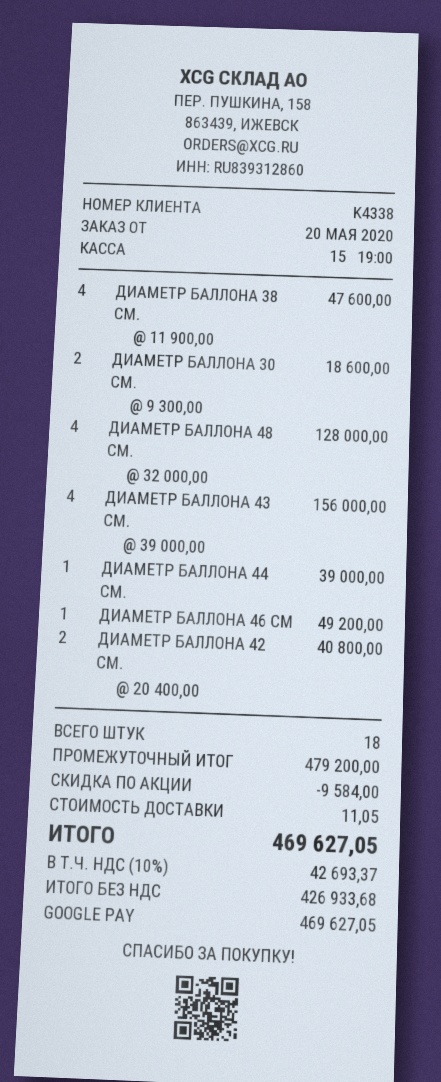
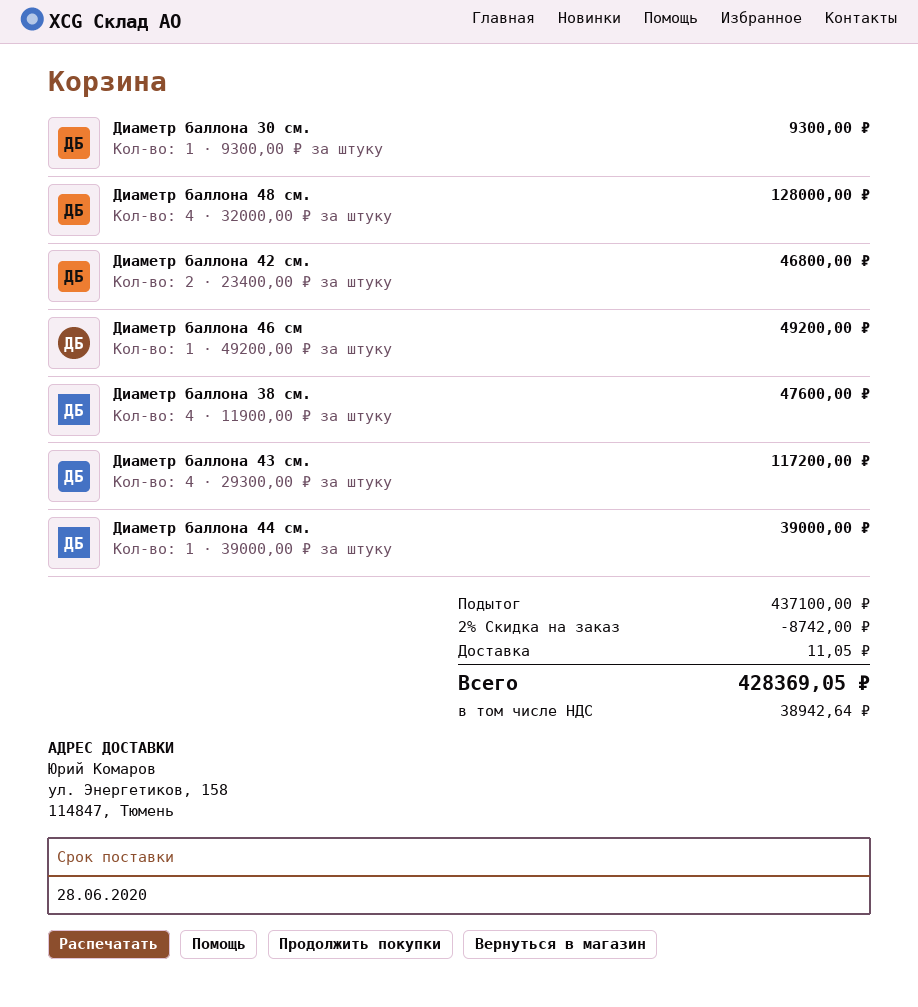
ДИАМЕТР БАЛЛОНА 30 СМ.: 2 x 9300.00 = 18600.00 -> 1 x 9300.00 = 9300.00
ДИАМЕТР БАЛЛОНА 43 СМ.: 4 x 39000.00 = 156000.00 -> 4 x 29300.00 = 117200.00
ДИАМЕТР БАЛЛОНА 42 СМ.: 2 x 20400.00 = 40800.00 -> 2 x 23400.00 = 46800.00
subtotal: 479200.00 -> 437100.00
discount: 9584.00 -> 8742.00
tax: 42693.37 -> 38942.64
total: 469627.05 -> 428369.05

